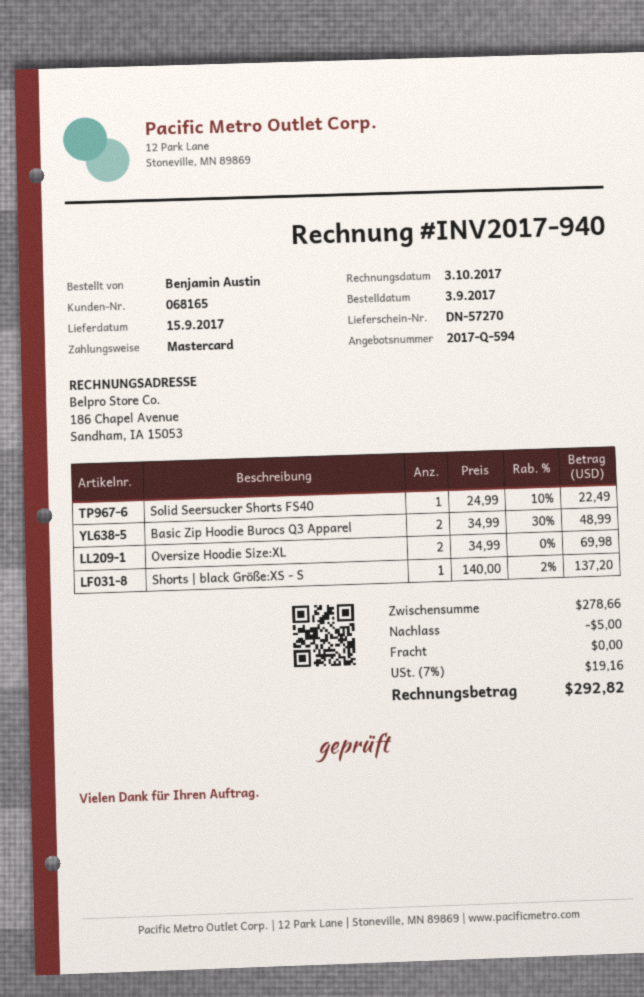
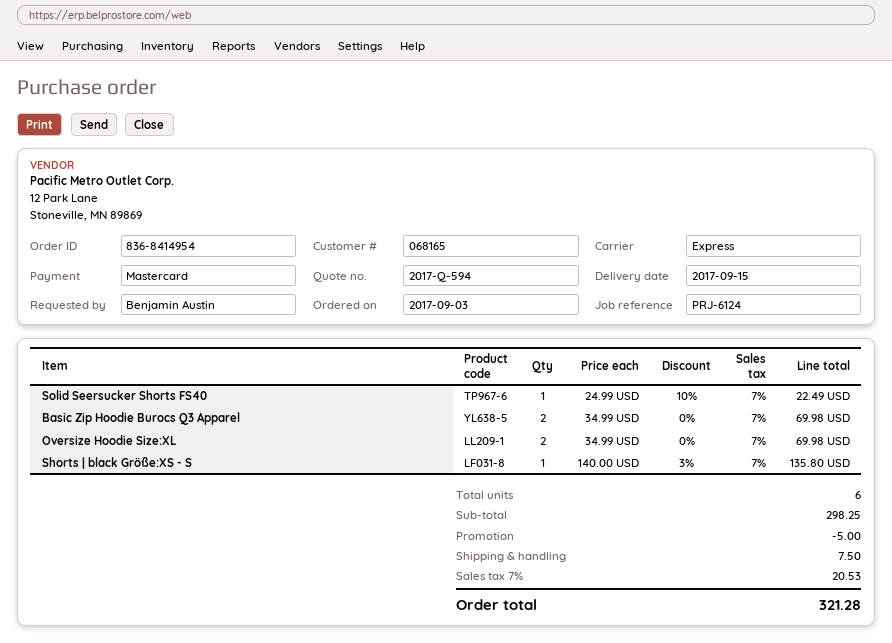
Basic Zip Hoodie Burocs Q3 Apparel: 2 x 34.99 - 30% = 48.99 -> 2 x 34.99 = 69.98
Shorts | black Größe:XS - S: 1 x 140.00 - 2% = 137.20 -> 1 x 140.00 - 3% = 135.80
subtotal: 278.66 -> 298.25
shipping: 0.00 -> 7.50
tax: 7% = 19.16 -> 7% = 20.53
total: 292.82 -> 321.28

